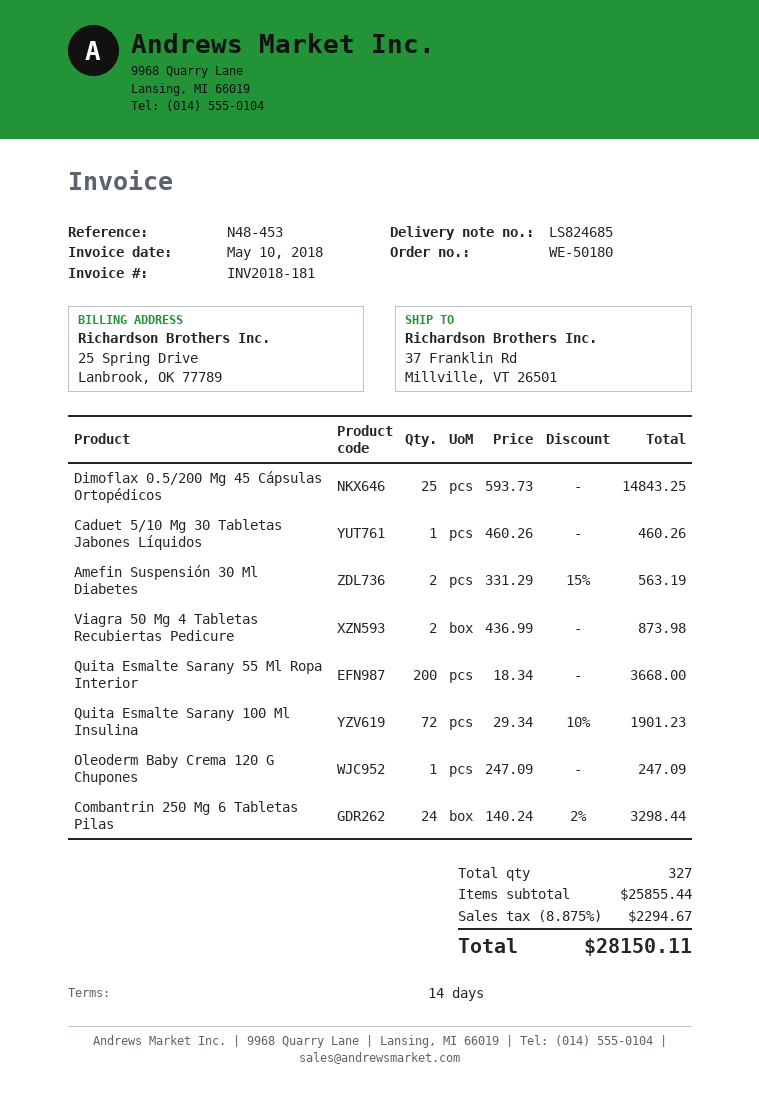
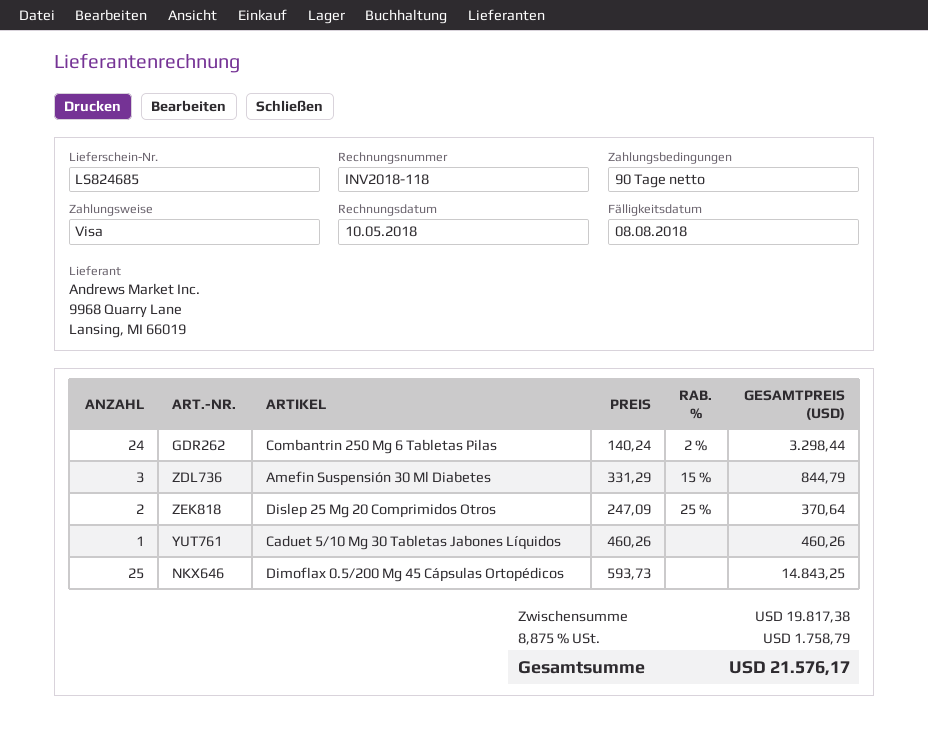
invoice number: INV2018-181 -> INV2018-118
payment terms: 14 days -> 90 days
Amefin Suspensión 30 Ml Diabetes: 2 x 331.29 - 15% = 563.19 -> 3 x 331.29 - 15% = 844.79
Viagra 50 Mg 4 Tabletas Recubiertas Pedicure: 2 x 436.99 = 873.98 -> none
Quita Esmalte Sarany 55 Ml Ropa Interior: 200 x 18.34 = 3668.00 -> none
Quita Esmalte Sarany 100 Ml Insulina: 72 x 29.34 - 10% = 1901.23 -> none
Oleoderm Baby Crema 120 G Chupones: 1 x 247.09 = 247.09 -> none
Dislep 25 Mg 20 Comprimidos Otros: none -> 2 x 247.09 - 25% = 370.64
subtotal: 25855.44 -> 19817.38
tax: 8.875% = 2294.67 -> 8.875% = 1758.79
total: 28150.11 -> 21576.17

